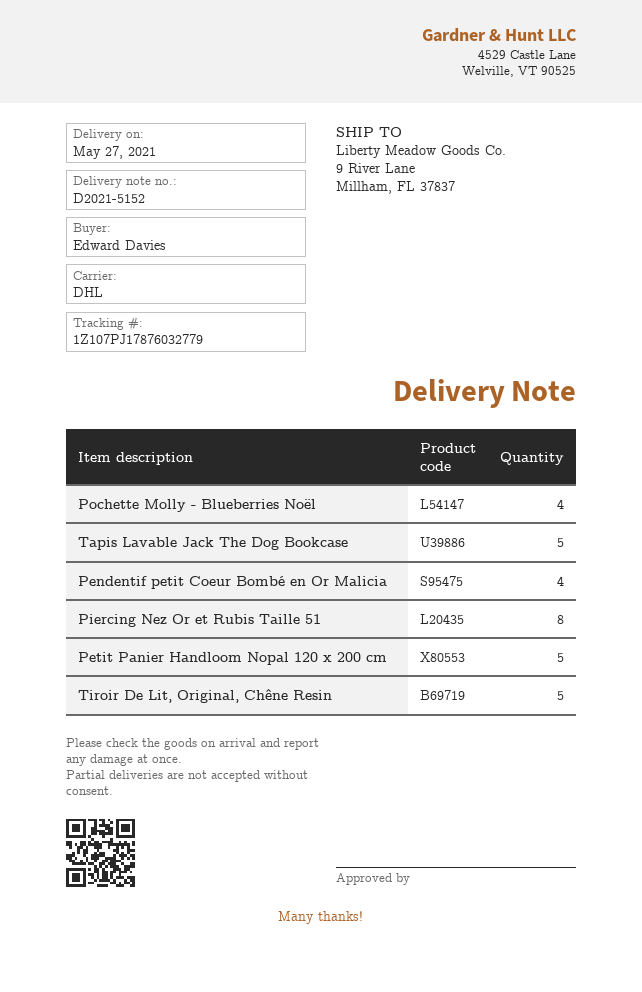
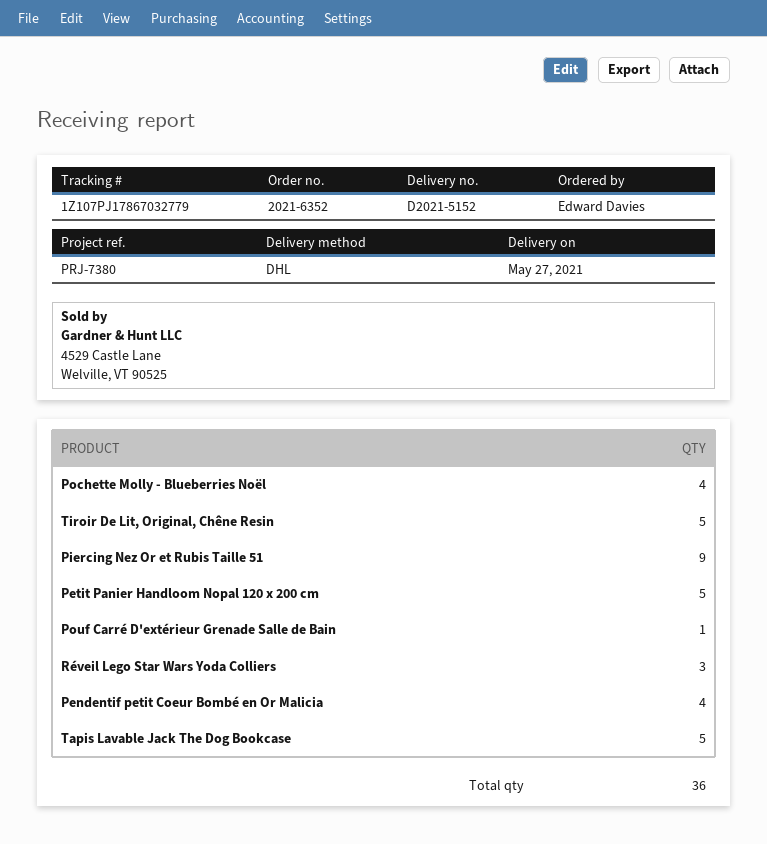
tracking number: 1Z107PJ17876032779 -> 1Z107PJ17867032779
Piercing Nez Or et Rubis Taille 51: 8 -> 9
Pouf Carré D'extérieur Grenade Salle de Bain: none -> 1
Réveil Lego Star Wars Yoda Colliers: none -> 3

